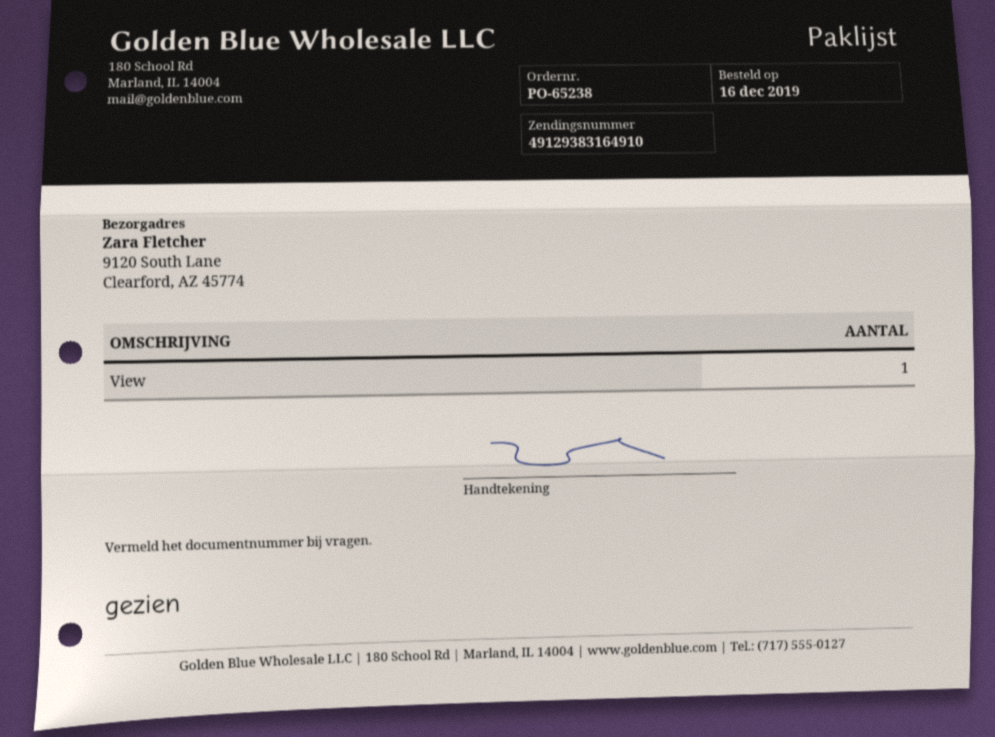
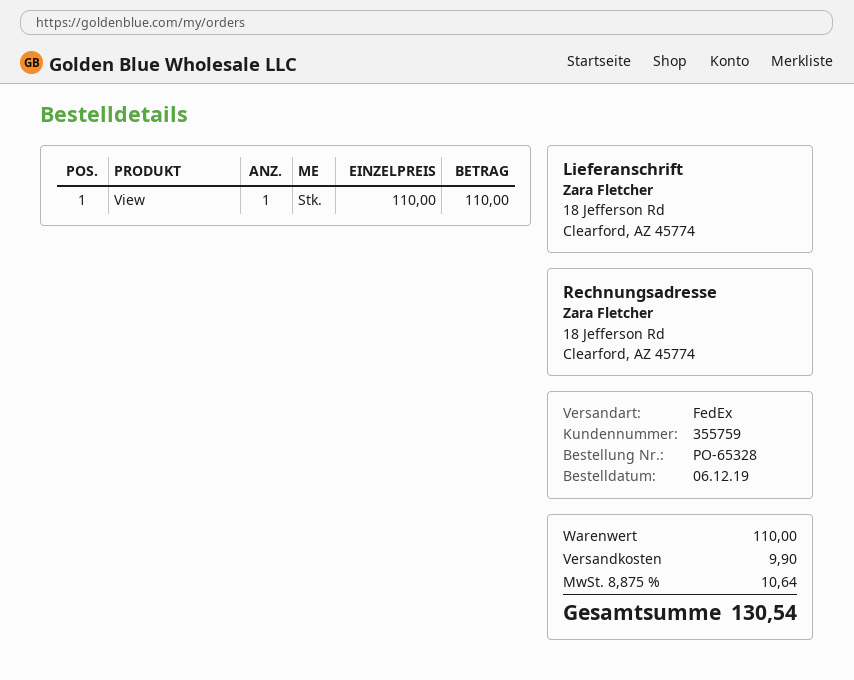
order number: PO-65238 -> PO-65328
order date: 2019-12-16 -> 2019-12-06
ship to: 9120 South Lane, Clearford, AZ 45774 -> 18 Jefferson Rd, Clearford, AZ 45774

